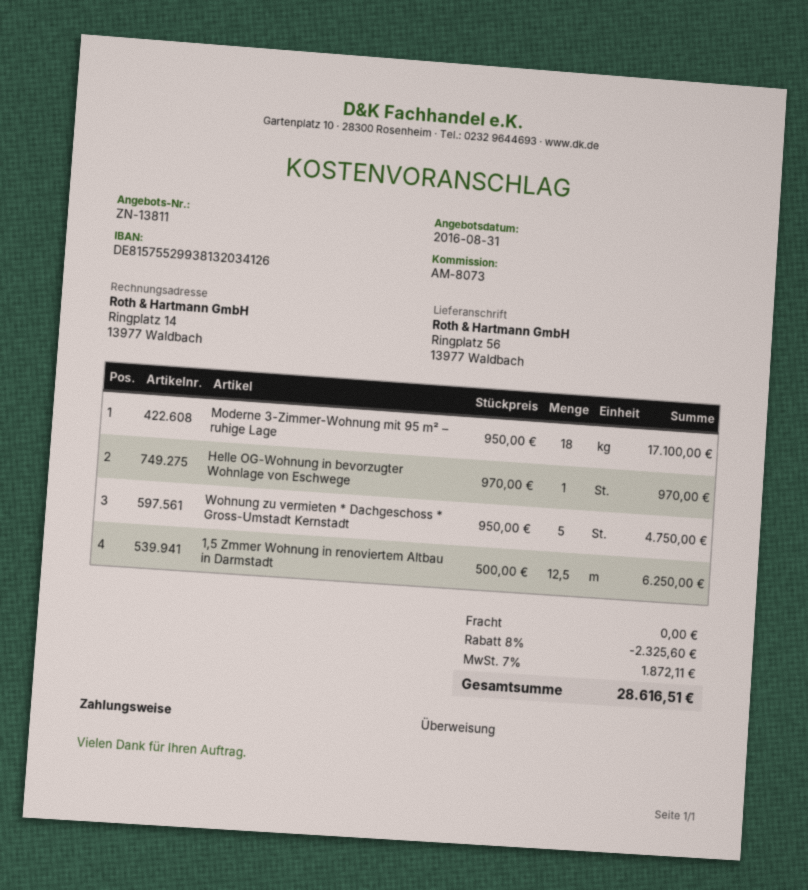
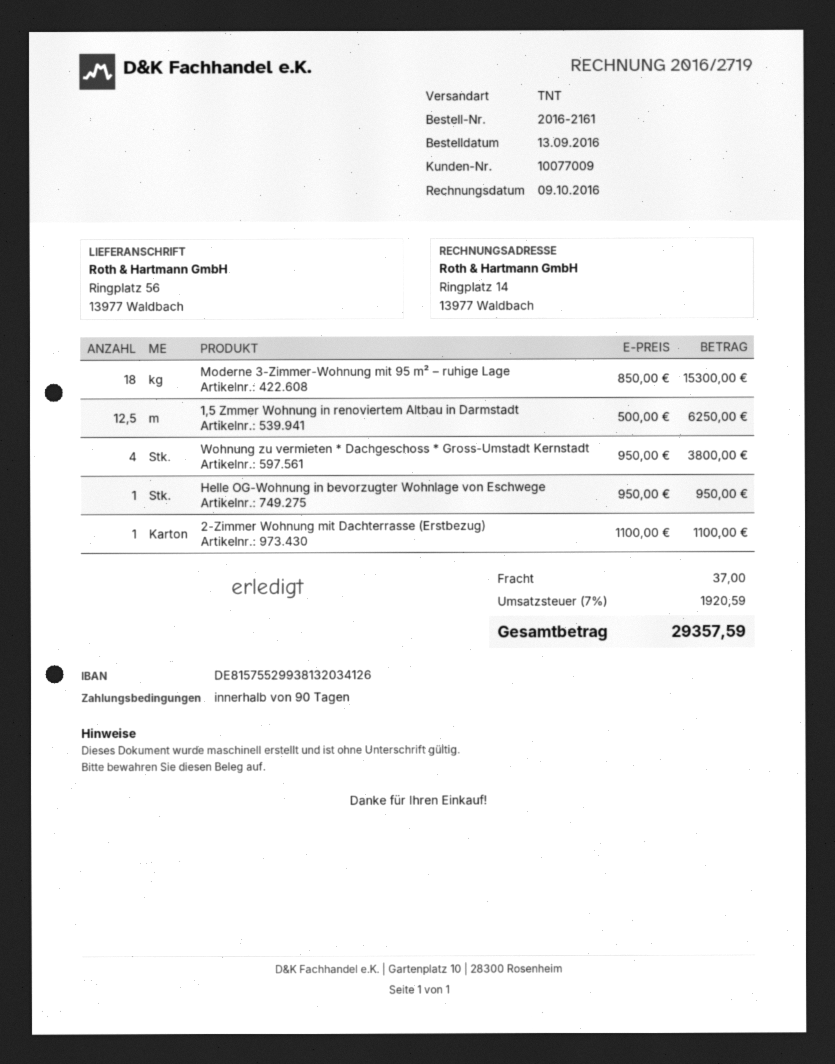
Moderne 3-Zimmer-Wohnung mit 95 m² – ruhige Lage: 18 x 950.00 = 17100.00 -> 18 x 850.00 = 15300.00
Helle OG-Wohnung in bevorzugter Wohnlage von Eschwege: 1 x 970.00 = 970.00 -> 1 x 950.00 = 950.00
Wohnung zu vermieten * Dachgeschoss * Gross-Umstadt Kernstadt: 5 x 950.00 = 4750.00 -> 4 x 950.00 = 3800.00
2-Zimmer Wohnung mit Dachterrasse (Erstbezug): none -> 1 x 1100.00 = 1100.00
discount: 8% = 2325.60 -> none
shipping: 0.00 -> 37.00
tax: 7% = 1872.11 -> 7% = 1920.59
total: 28616.51 -> 29357.59

